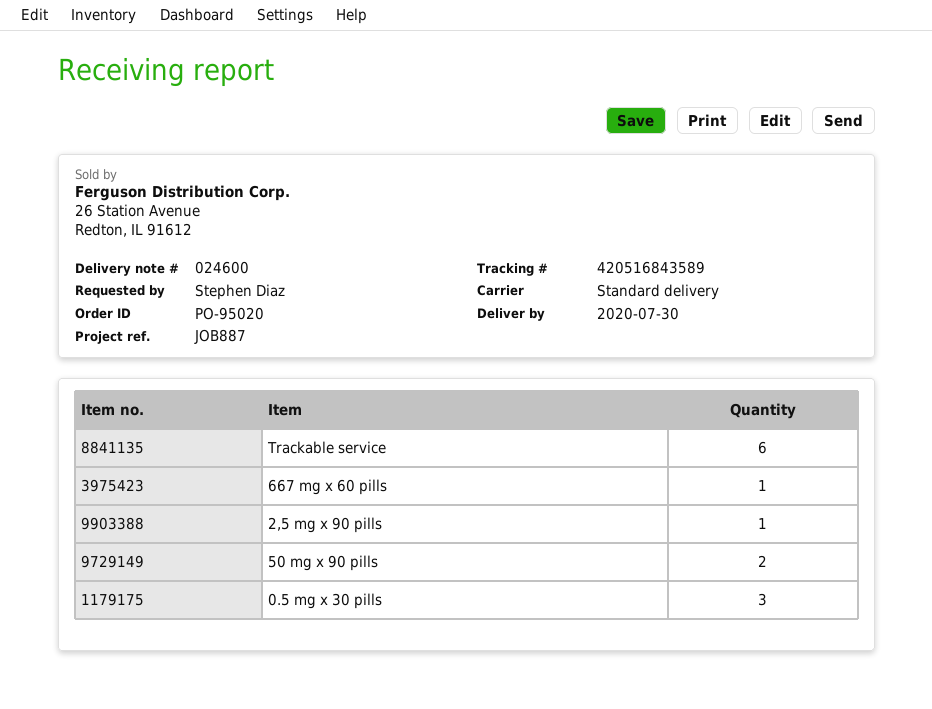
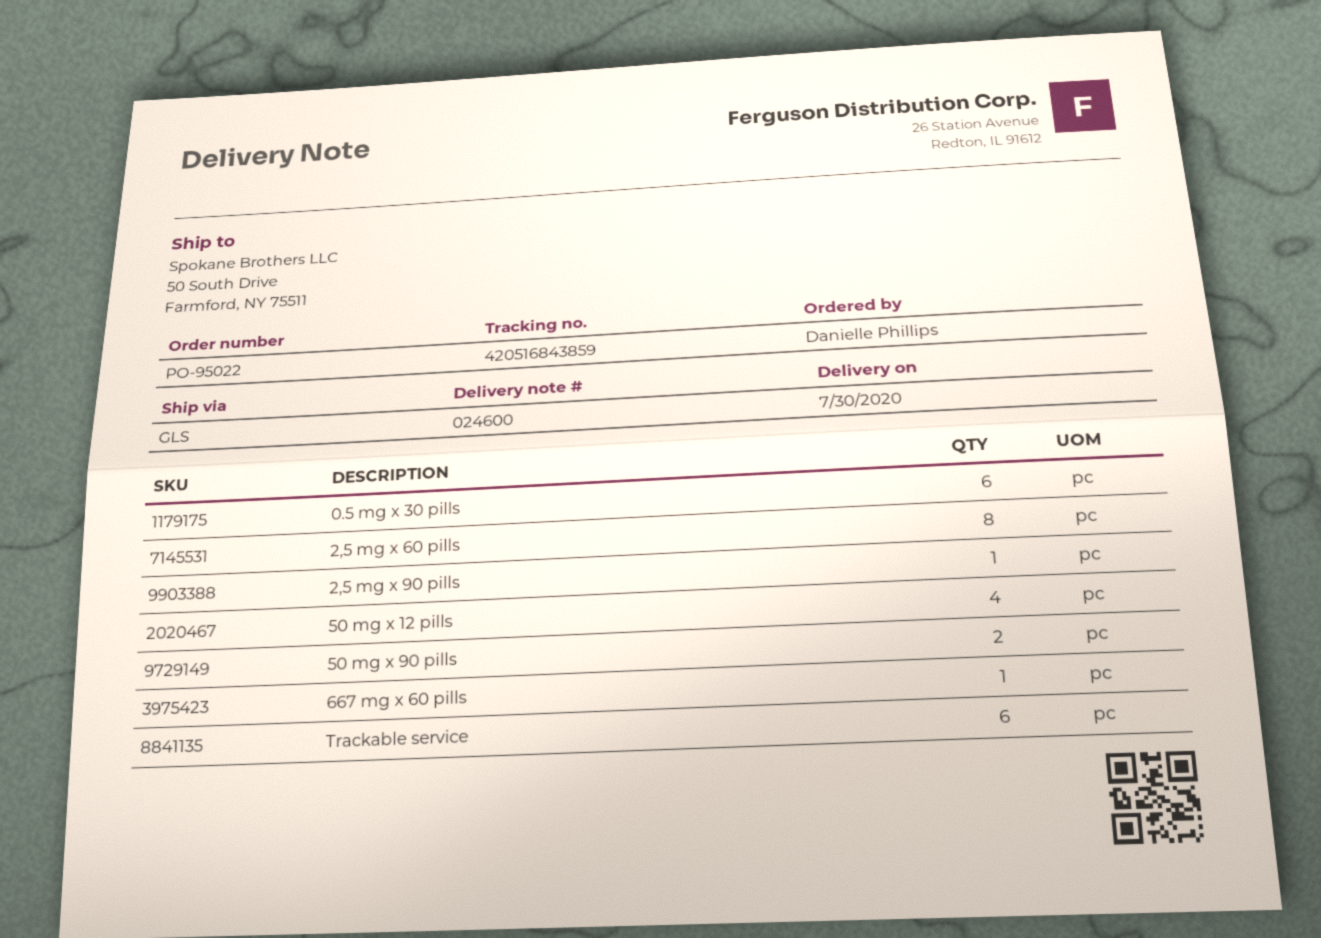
order number: PO-95020 -> PO-95022
ordered by: Stephen Diaz -> Danielle Phillips
shipping method: standard -> GLS
tracking number: 420516843589 -> 420516843859
0.5 mg x 30 pills: 3 -> 6
2,5 mg x 60 pills: none -> 8
50 mg x 12 pills: none -> 4

